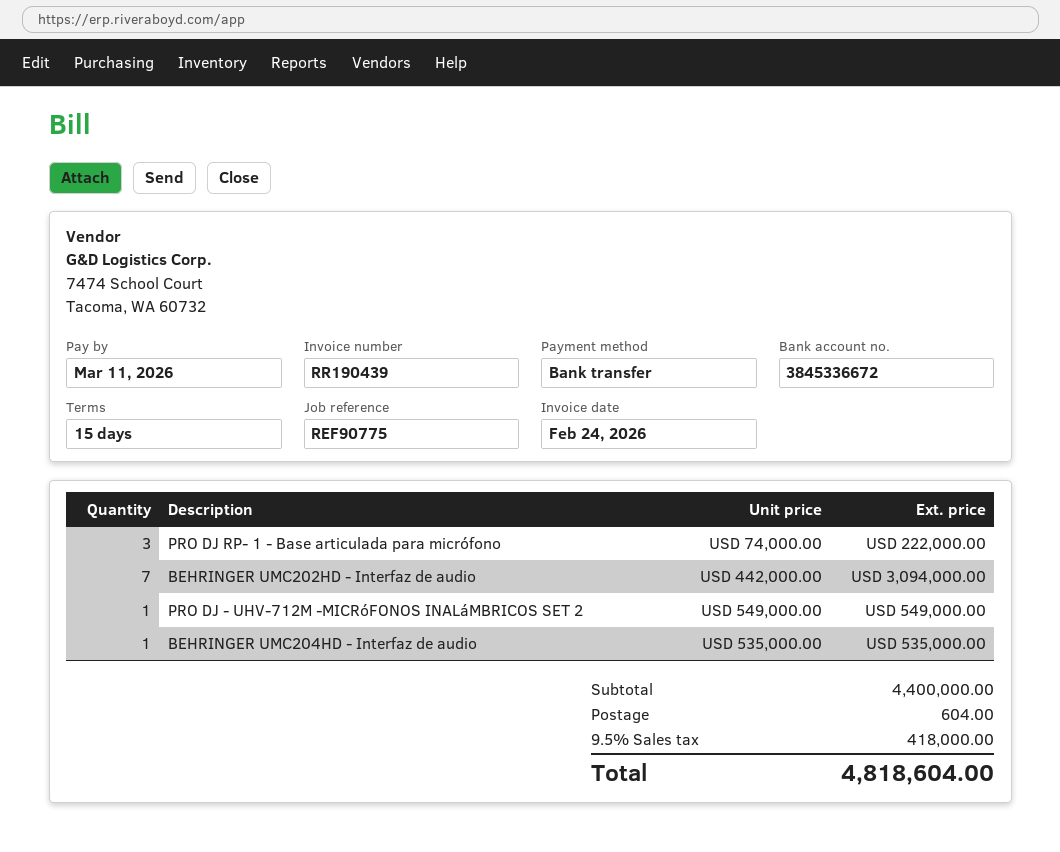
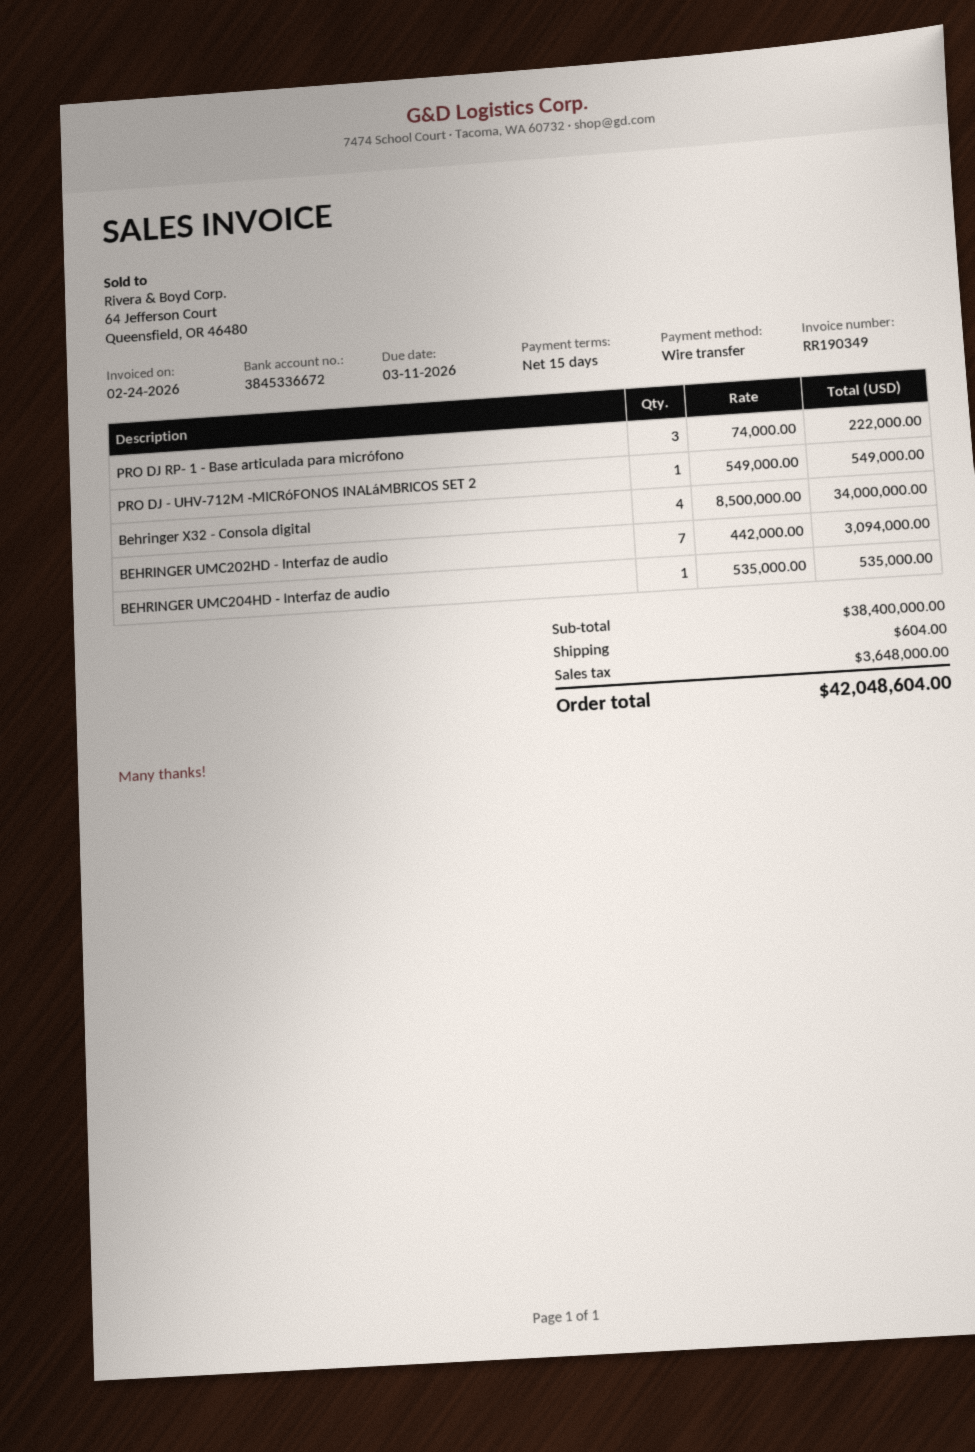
invoice number: RR190439 -> RR190349
Behringer X32 - Consola digital: none -> 4 x 8500000.00 = 34000000.00
subtotal: 4400000.00 -> 38400000.00
tax: 418000.00 -> 3648000.00
total: 4818604.00 -> 42048604.00

